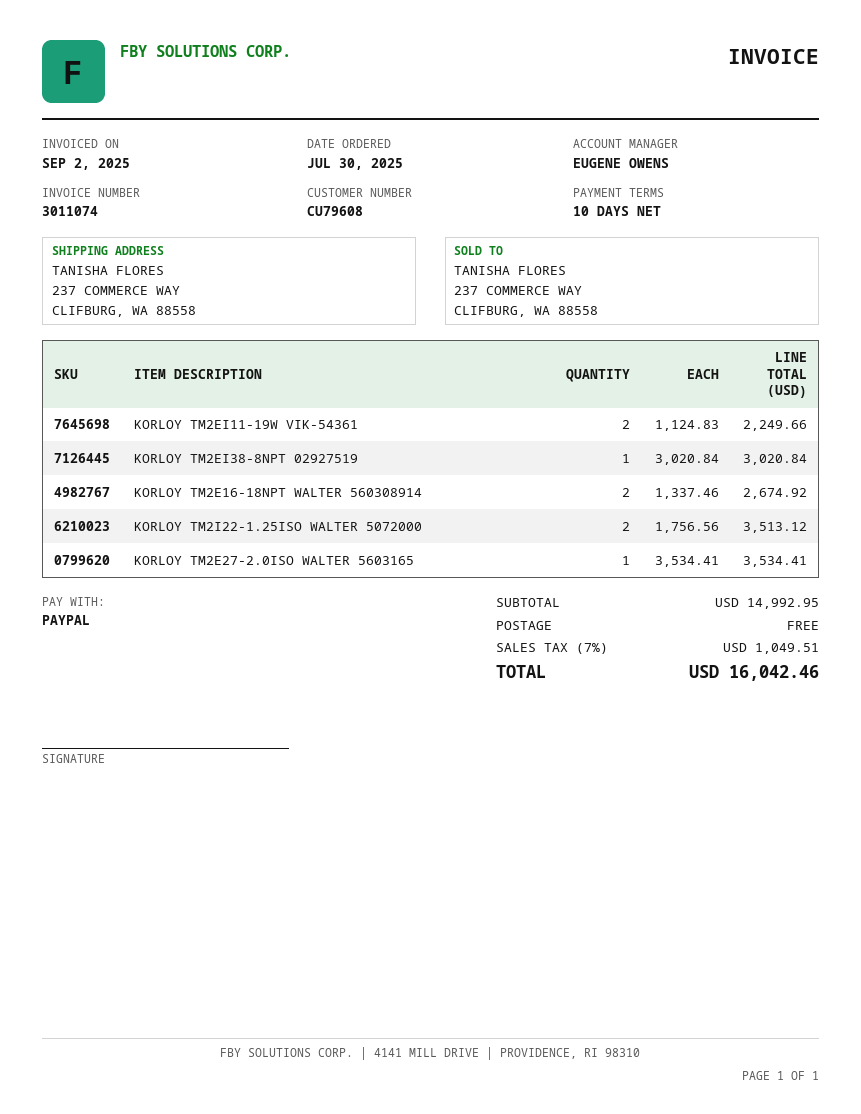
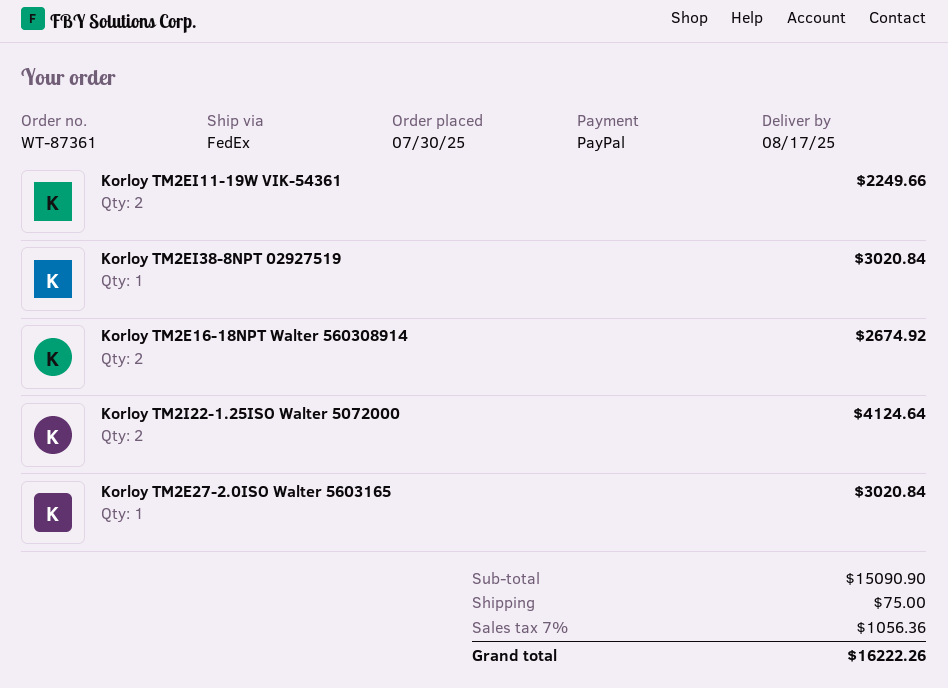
KORLOY TM2I22-1.25ISO WALTER 5072000: 2 for 3513.12 -> 2 for 4124.64
KORLOY TM2E27-2.0ISO WALTER 5603165: 1 for 3534.41 -> 1 for 3020.84
subtotal: 14992.95 -> 15090.90
shipping: 0.00 -> 75.00
tax: 7% = 1049.51 -> 7% = 1056.36
total: 16042.46 -> 16222.26

